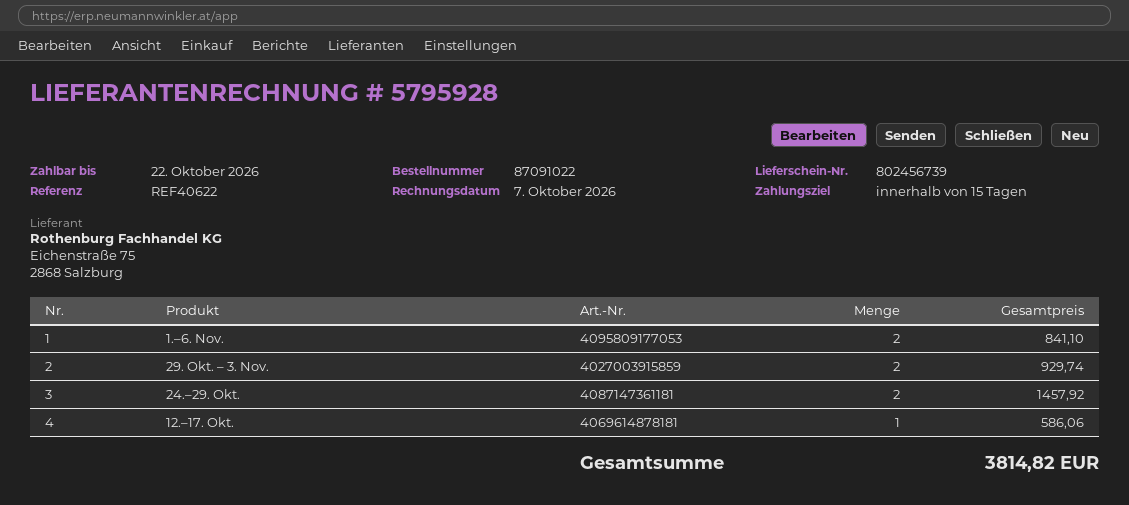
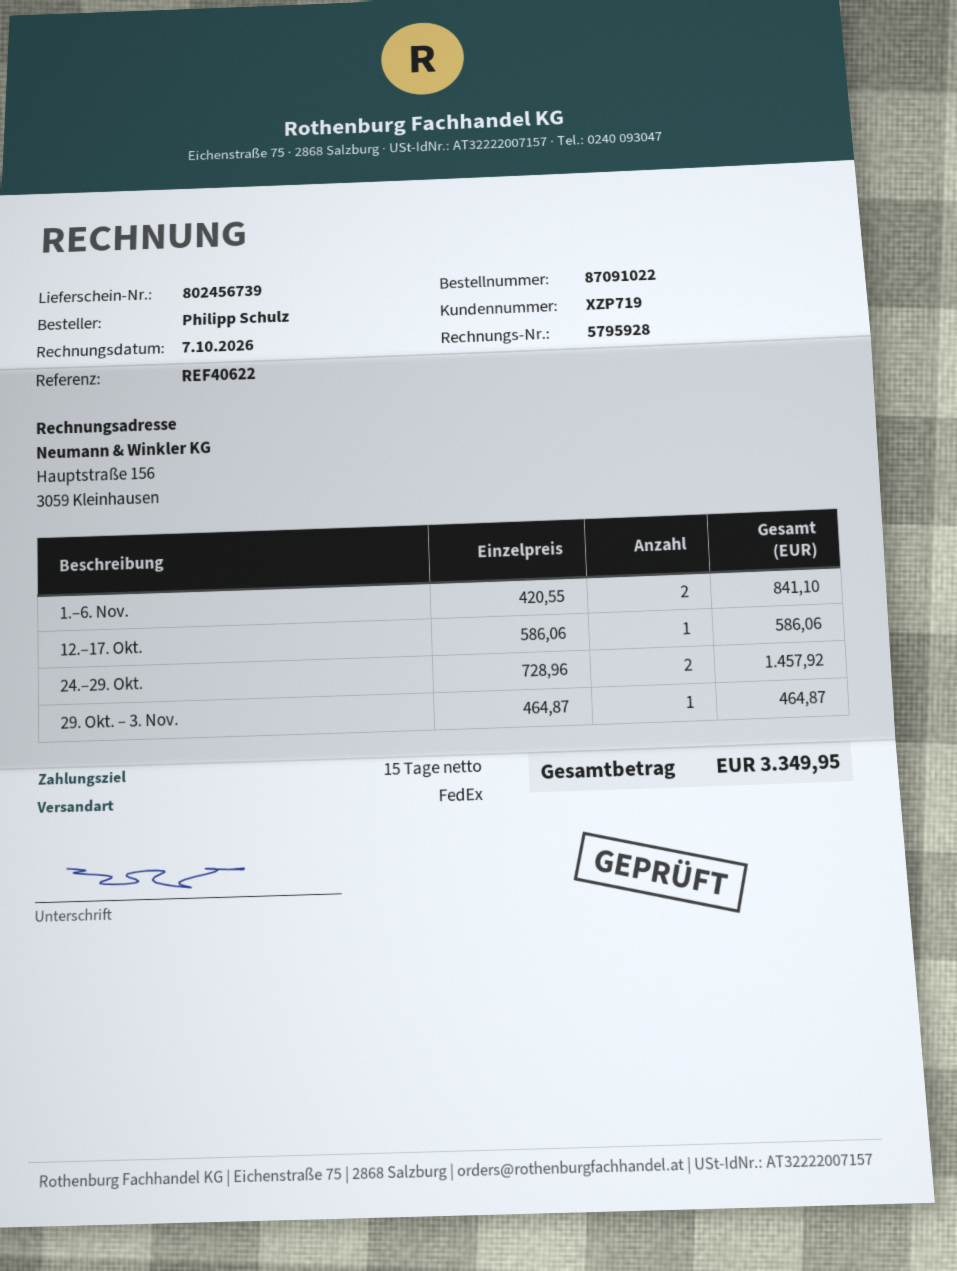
29. Okt. – 3. Nov.: 2 for 929.74 -> 1 for 464.87
total: 3814.82 -> 3349.95

